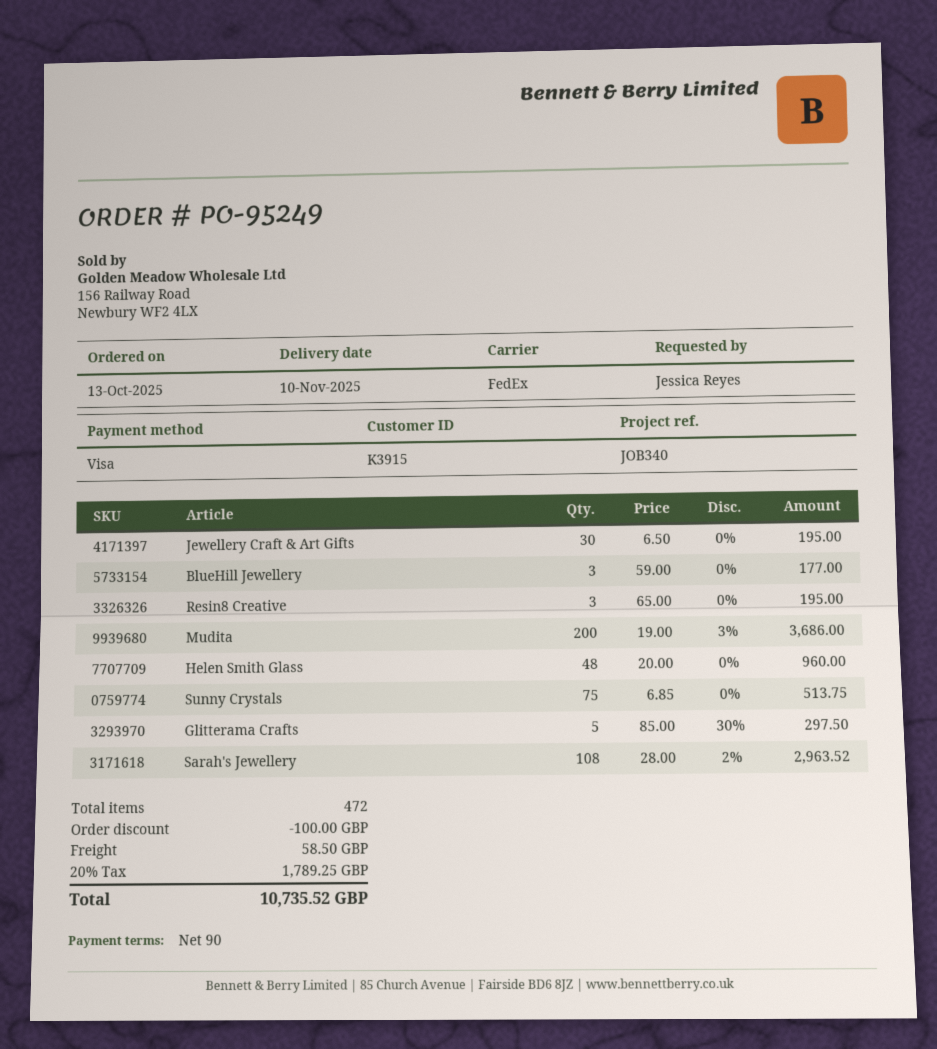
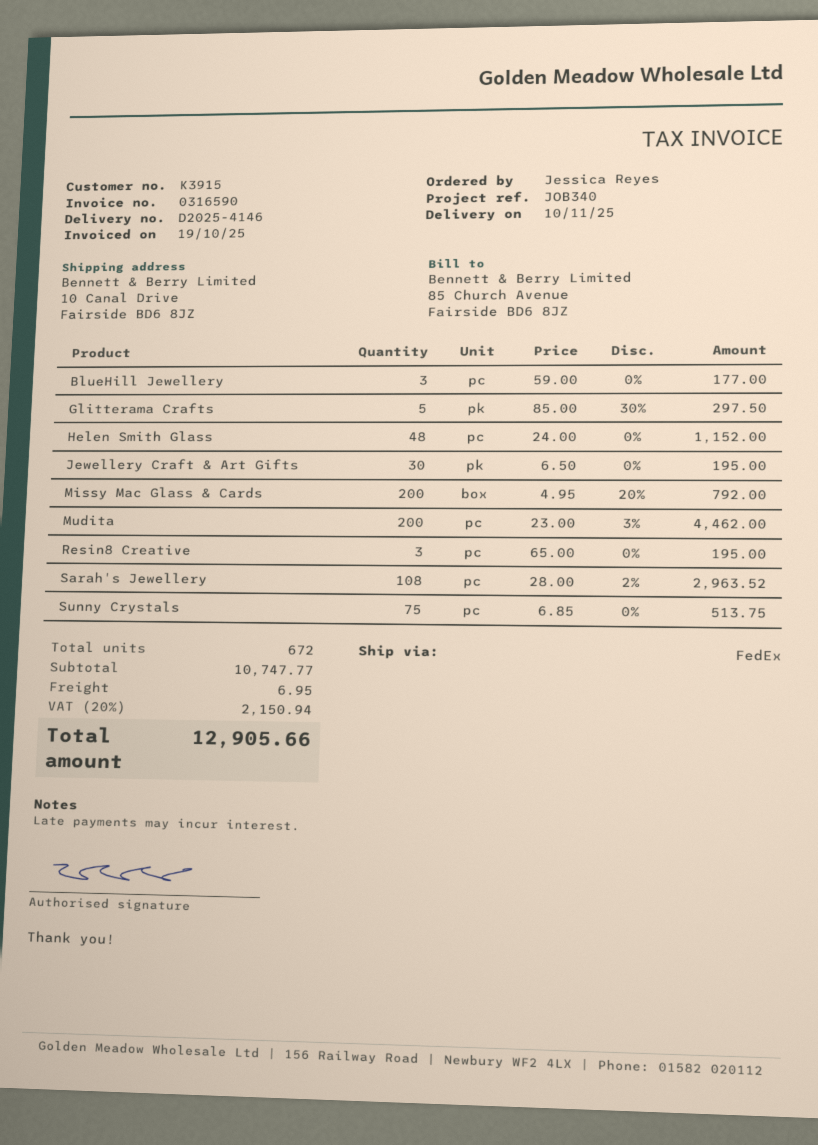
Mudita: 200 x 19.00 - 3% = 3686.00 -> 200 x 23.00 - 3% = 4462.00
Helen Smith Glass: 48 x 20.00 = 960.00 -> 48 x 24.00 = 1152.00
Missy Mac Glass & Cards: none -> 200 x 4.95 - 20% = 792.00
total quantity: 472 -> 672
discount: 100.00 -> none
shipping: 58.50 -> 6.95
tax: 20% = 1789.25 -> 20% = 2150.94
total: 10735.52 -> 12905.66

